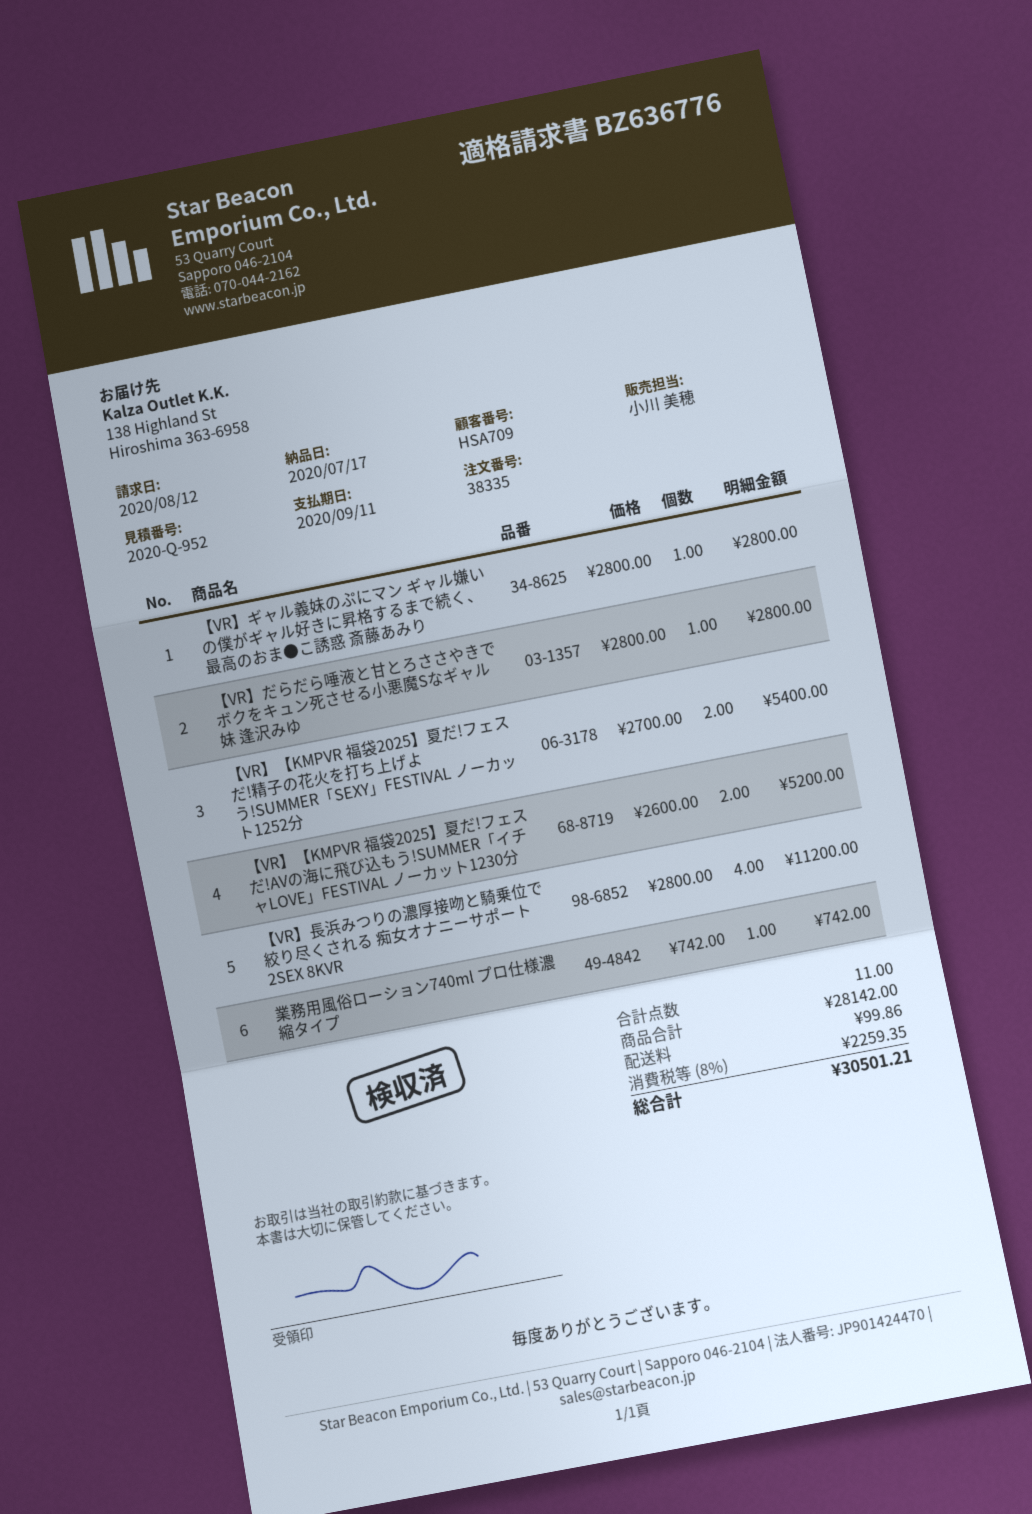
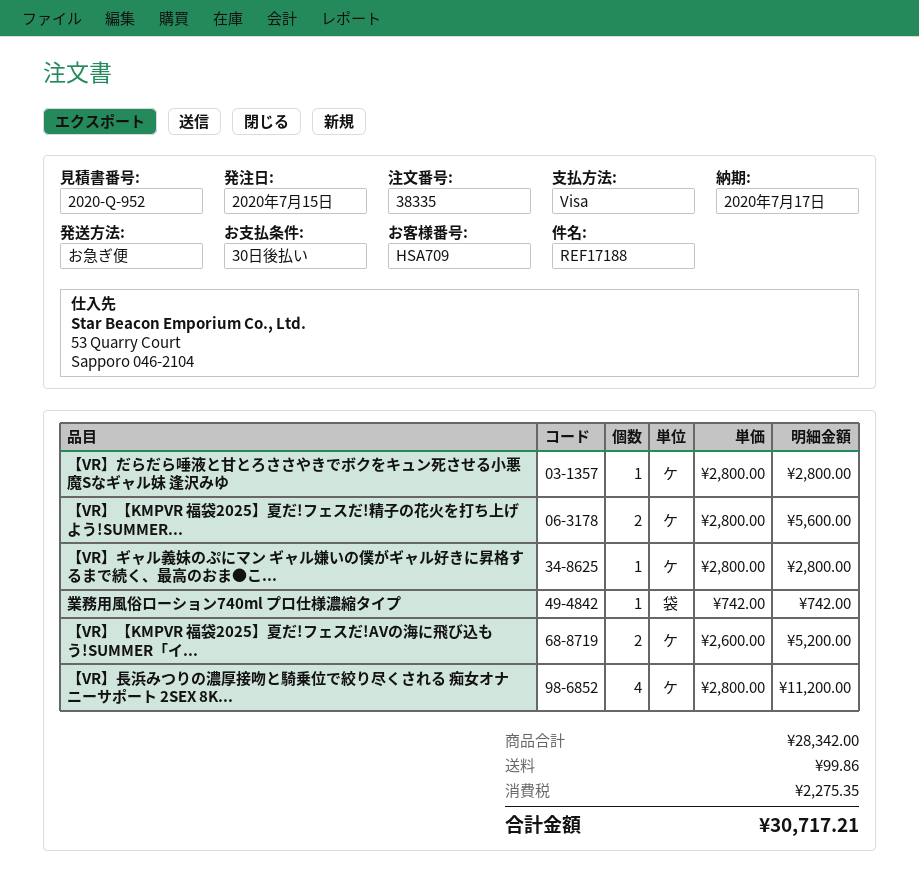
【VR】【KMPVR 福袋2025】夏だ!フェスだ!精子の花火を打ち上げよう!SUMMER「SEXY」FESTIVAL ノーカット1252分: 2 x 2700.00 = 5400.00 -> 2 x 2800.00 = 5600.00
subtotal: 28142.00 -> 28342.00
tax: 2259.35 -> 2275.35
total: 30501.21 -> 30717.21

